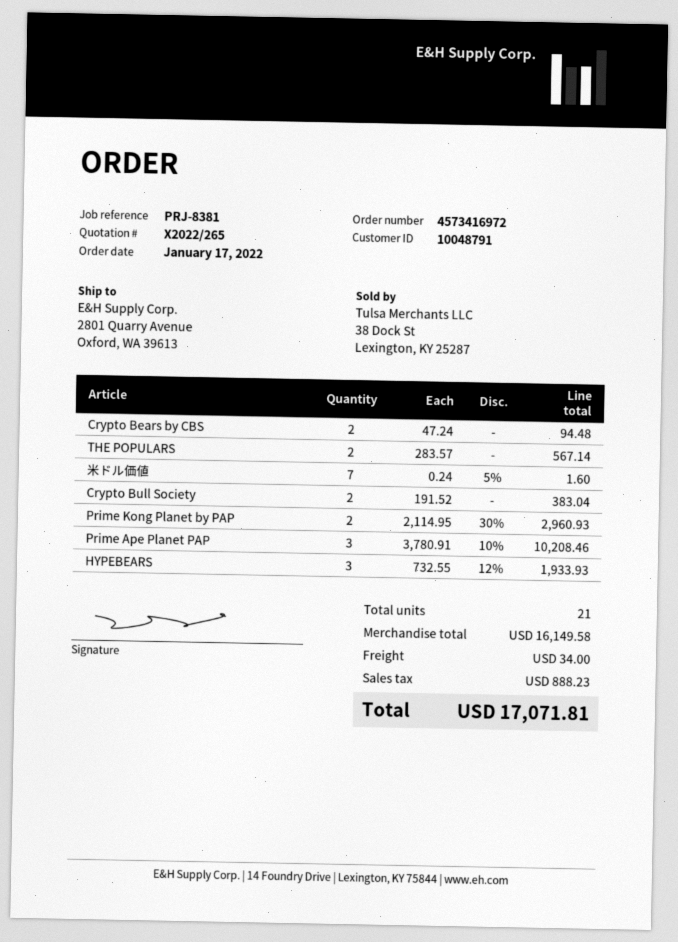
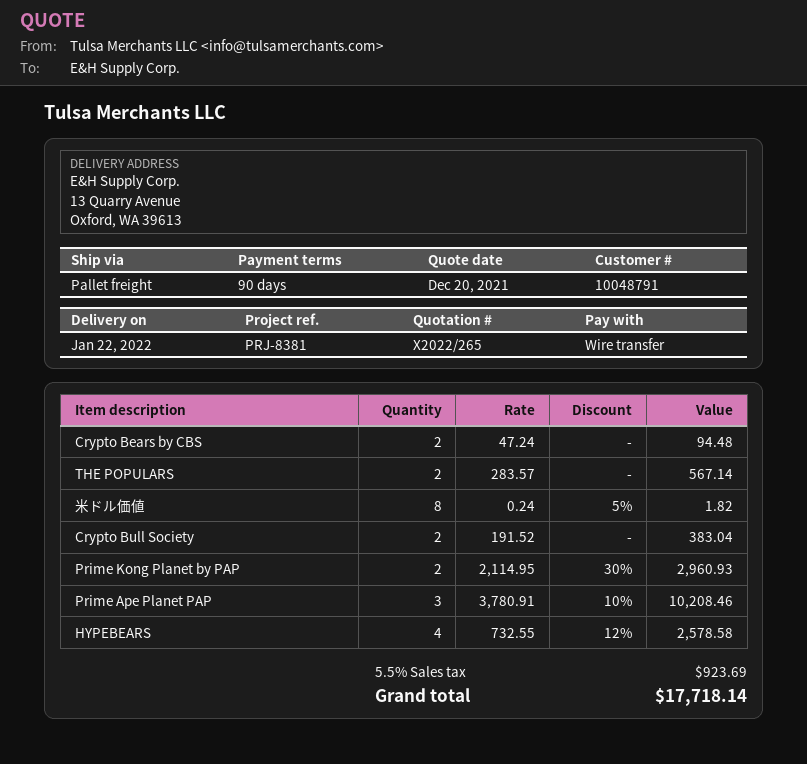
ship to: 2801 Quarry Avenue, Oxford, WA 39613 -> 13 Quarry Avenue, Oxford, WA 39613
米ドル価値: 7 x 0.24 - 5% = 1.60 -> 8 x 0.24 - 5% = 1.82
HYPEBEARS: 3 x 732.55 - 12% = 1933.93 -> 4 x 732.55 - 12% = 2578.58
shipping: 34.00 -> none
tax: 888.23 -> 923.69
total: 17071.81 -> 17718.14

